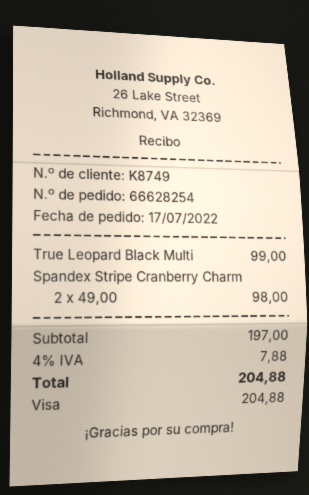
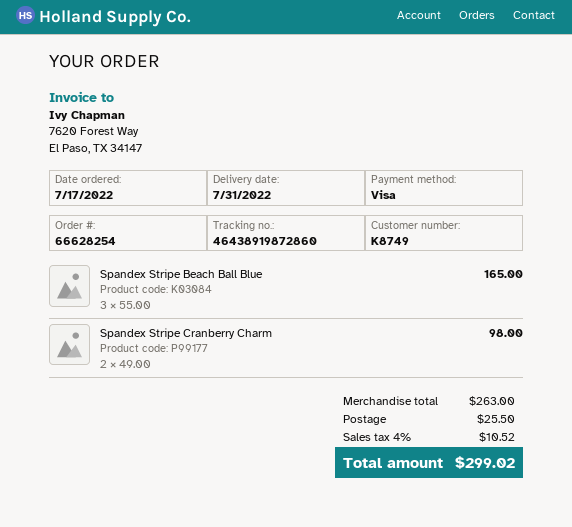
True Leopard Black Multi: 1 x 99.00 = 99.00 -> none
Spandex Stripe Beach Ball Blue: none -> 3 x 55.00 = 165.00
subtotal: 197.00 -> 263.00
shipping: none -> 25.50
tax: 4% = 7.88 -> 4% = 10.52
total: 204.88 -> 299.02

